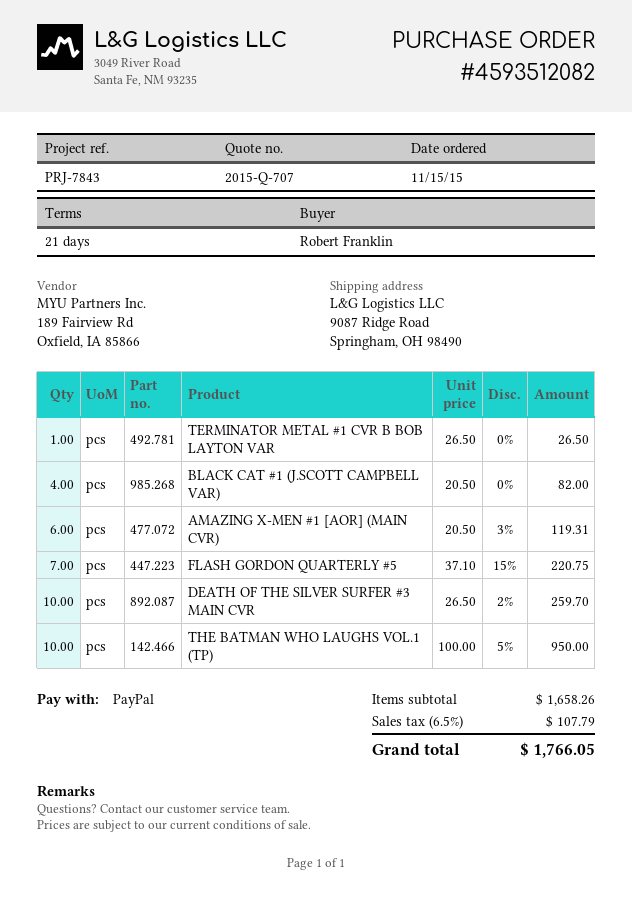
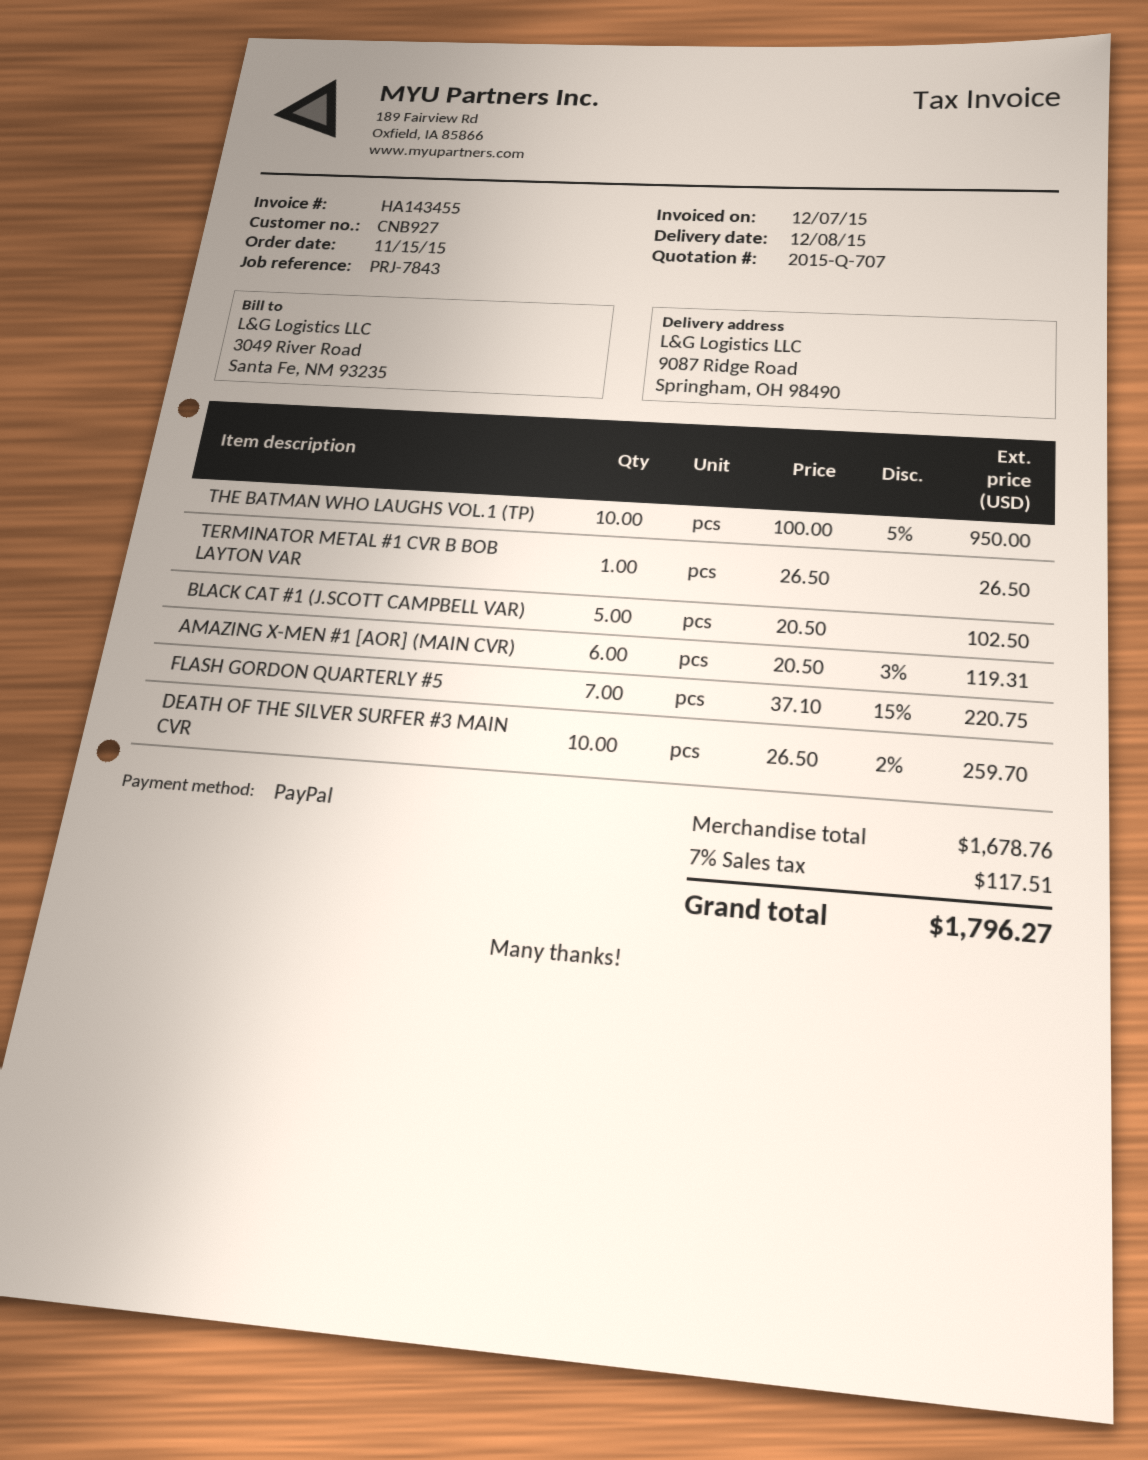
BLACK CAT #1 (J.SCOTT CAMPBELL VAR): 4 x 20.50 = 82.00 -> 5 x 20.50 = 102.50
subtotal: 1658.26 -> 1678.76
tax: 6.5% = 107.79 -> 7% = 117.51
total: 1766.05 -> 1796.27

